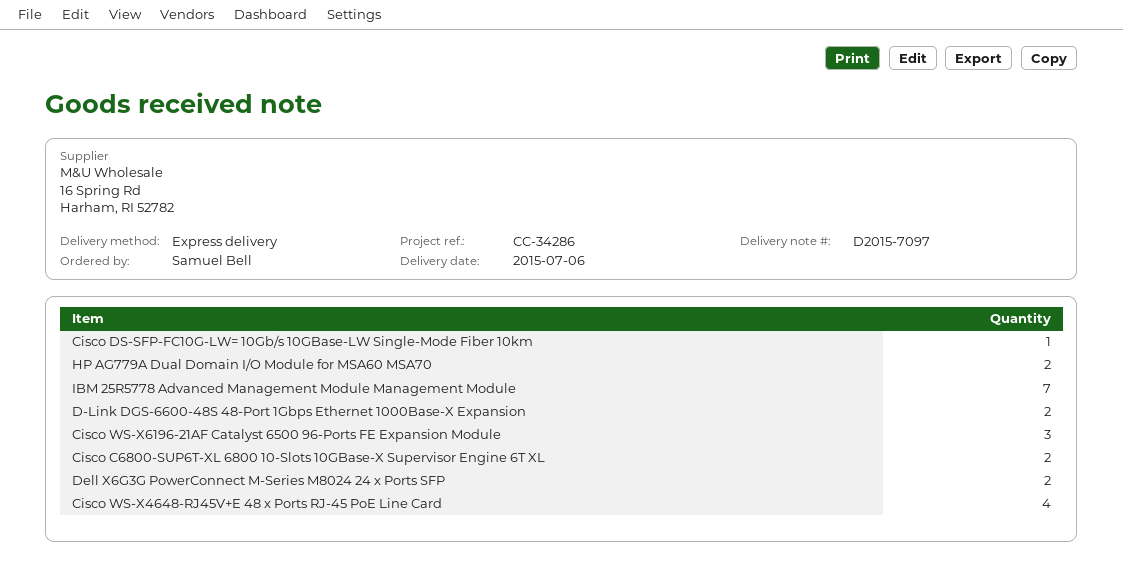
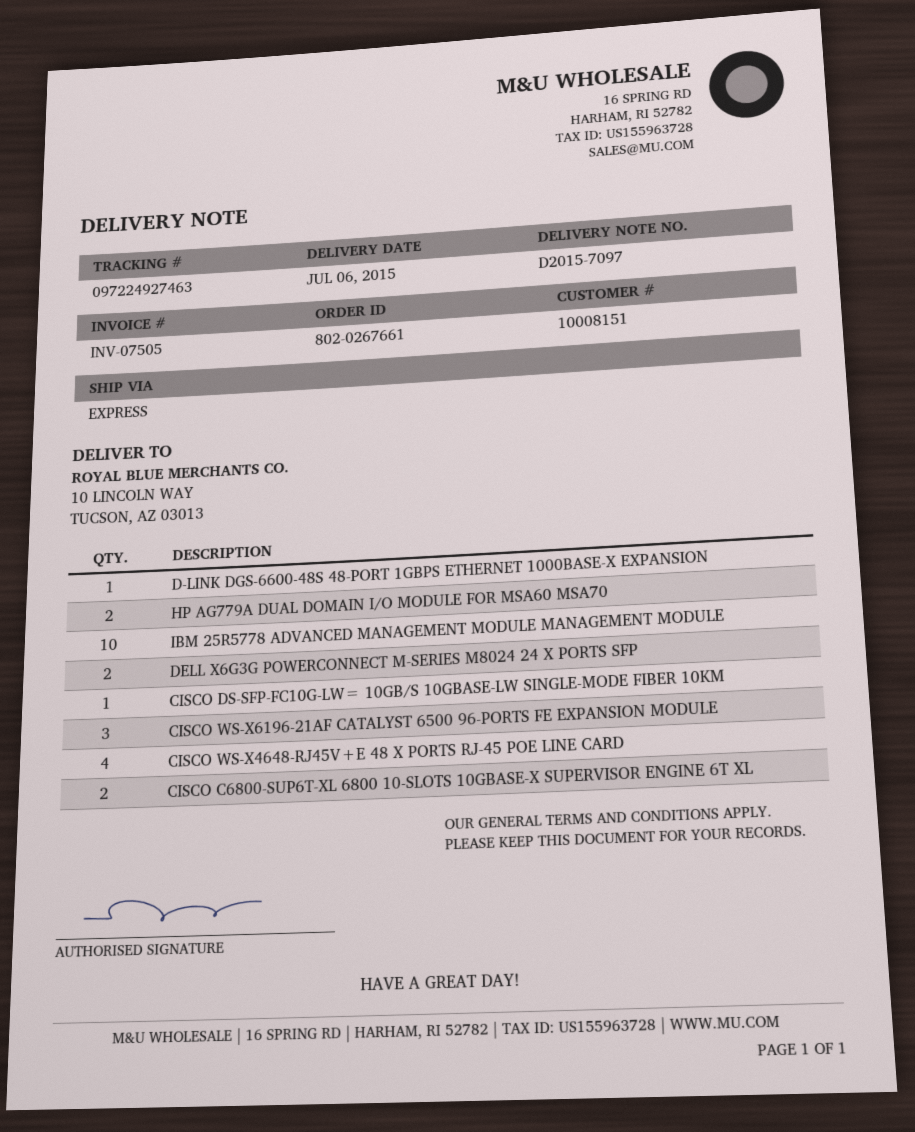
IBM 25R5778 Advanced Management Module Management Module: 7 -> 10
D-Link DGS-6600-48S 48-Port 1Gbps Ethernet 1000Base-X Expansion: 2 -> 1

